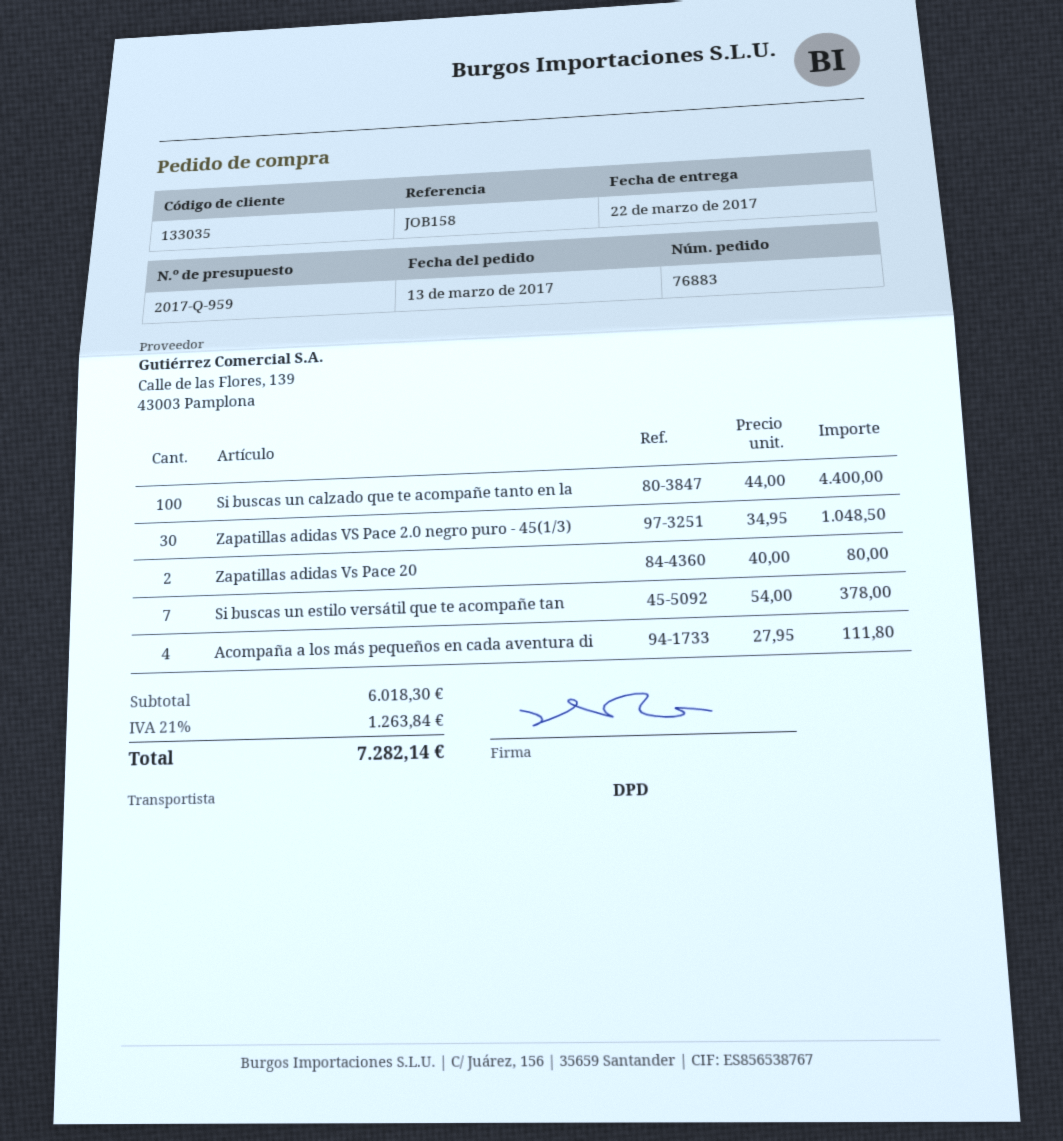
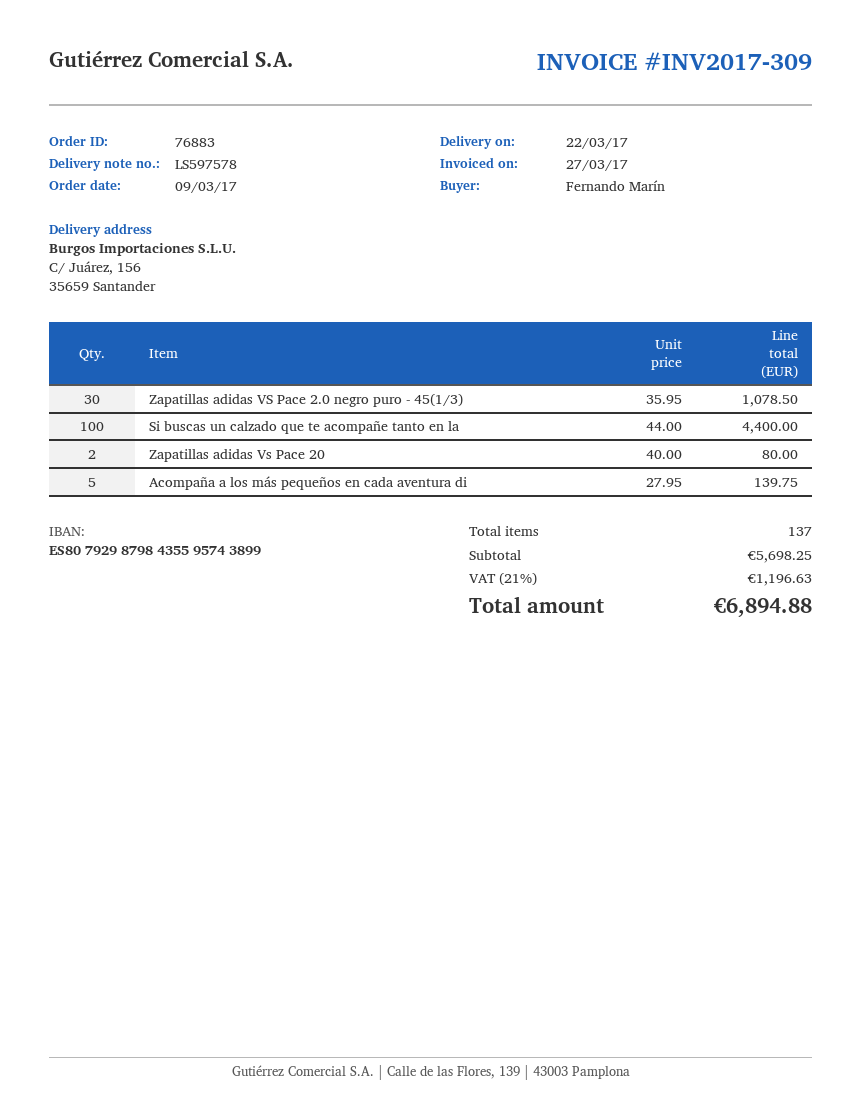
order date: 2017-03-13 -> 2017-03-09
Zapatillas adidas VS Pace 2.0 negro puro - 45(1/3): 30 x 34.95 = 1048.50 -> 30 x 35.95 = 1078.50
Si buscas un estilo versátil que te acompañe tan: 7 x 54.00 = 378.00 -> none
Acompaña a los más pequeños en cada aventura di: 4 x 27.95 = 111.80 -> 5 x 27.95 = 139.75
subtotal: 6018.30 -> 5698.25
tax: 21% = 1263.84 -> 21% = 1196.63
total: 7282.14 -> 6894.88

